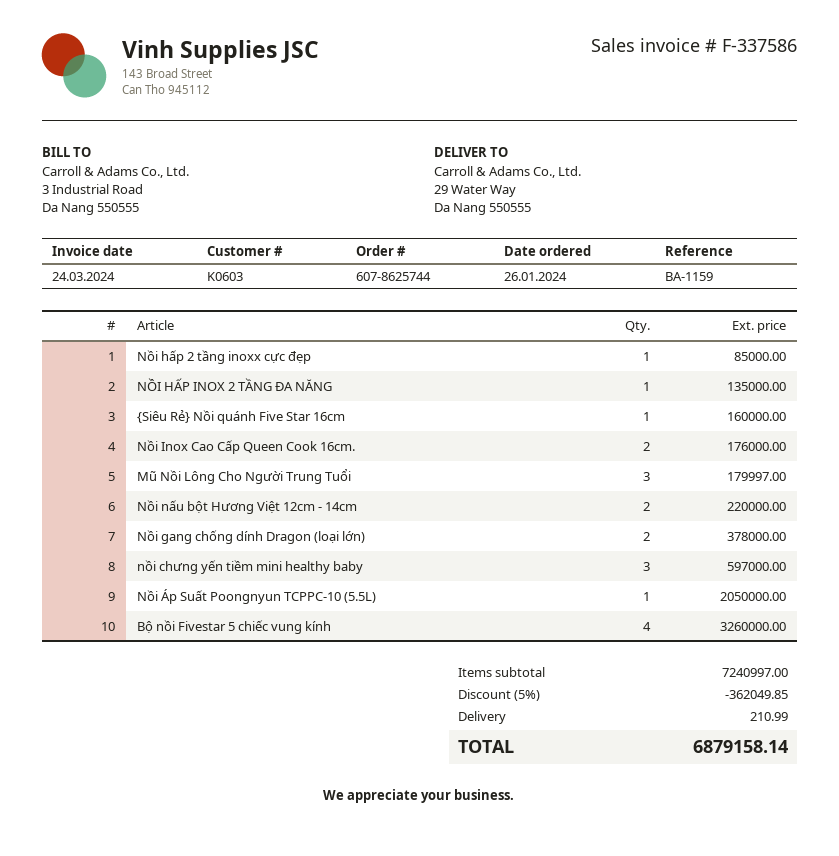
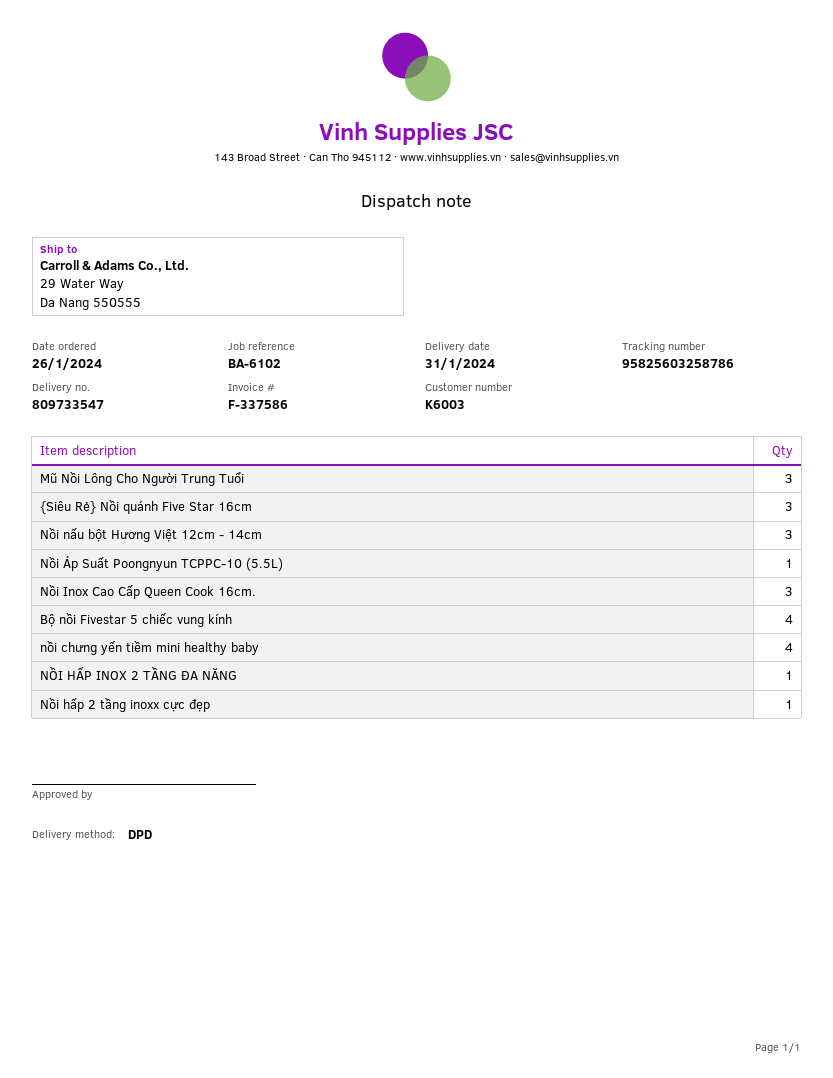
customer number: K0603 -> K6003
reference: BA-1159 -> BA-6102
{Siêu Rẻ} Nồi quánh Five Star 16cm: 1 -> 3
Nồi Inox Cao Cấp Queen Cook 16cm.: 2 -> 3
Nồi nấu bột Hương Việt 12cm - 14cm: 2 -> 3
Nồi gang chống dính Dragon (loại lớn): 2 -> none
nồi chưng yến tiềm mini healthy baby: 3 -> 4

